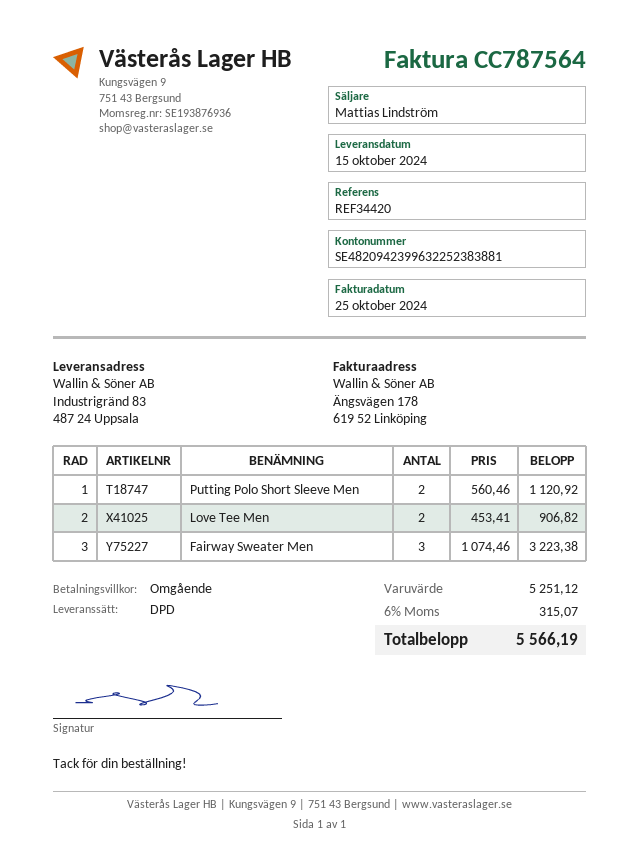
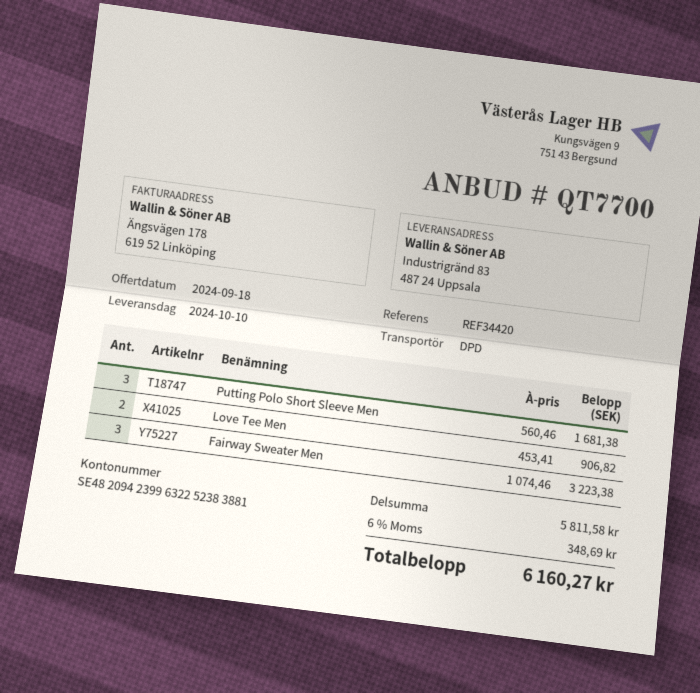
delivery date: 2024-10-15 -> 2024-10-10
Putting Polo Short Sleeve Men: 2 x 560.46 = 1120.92 -> 3 x 560.46 = 1681.38
subtotal: 5251.12 -> 5811.58
tax: 6% = 315.07 -> 6% = 348.69
total: 5566.19 -> 6160.27

